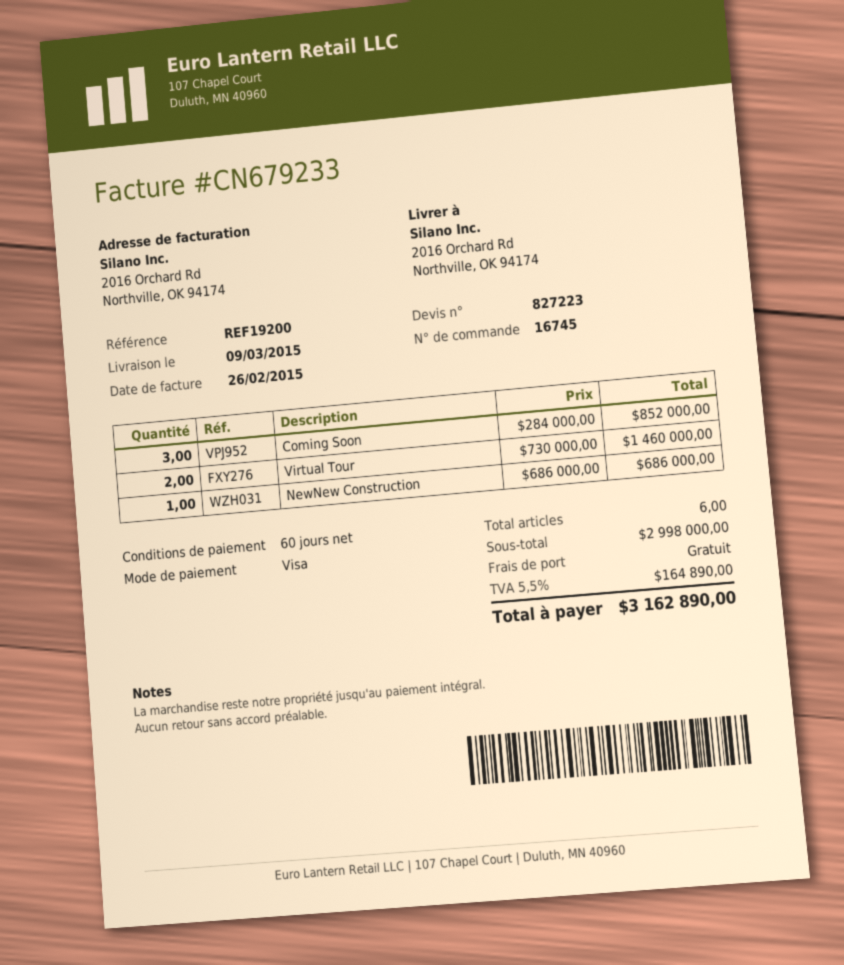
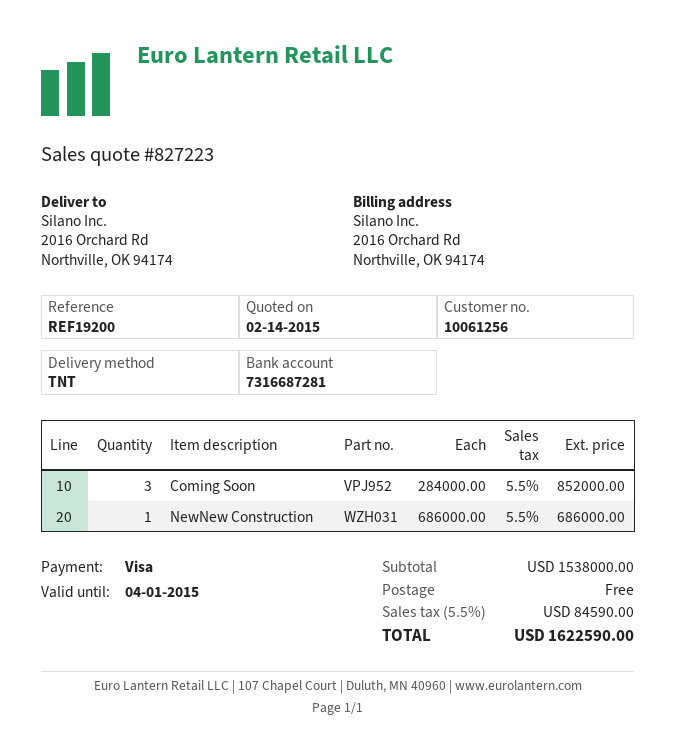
Virtual Tour: 2 x 730000.00 = 1460000.00 -> none
subtotal: 2998000.00 -> 1538000.00
tax: 5.5% = 164890.00 -> 5.5% = 84590.00
total: 3162890.00 -> 1622590.00

